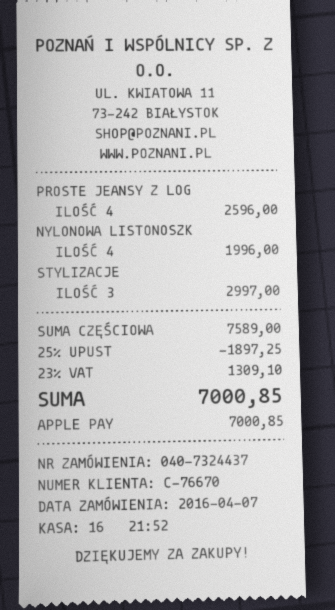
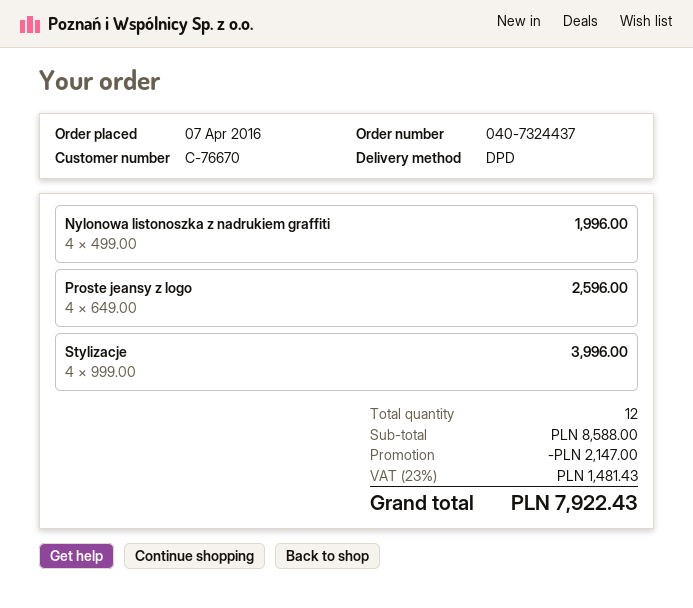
STYLIZACJE: 3 for 2997.00 -> 4 for 3996.00
subtotal: 7589.00 -> 8588.00
discount: 1897.25 -> 2147.00
tax: 23% = 1309.10 -> 23% = 1481.43
total: 7000.85 -> 7922.43

